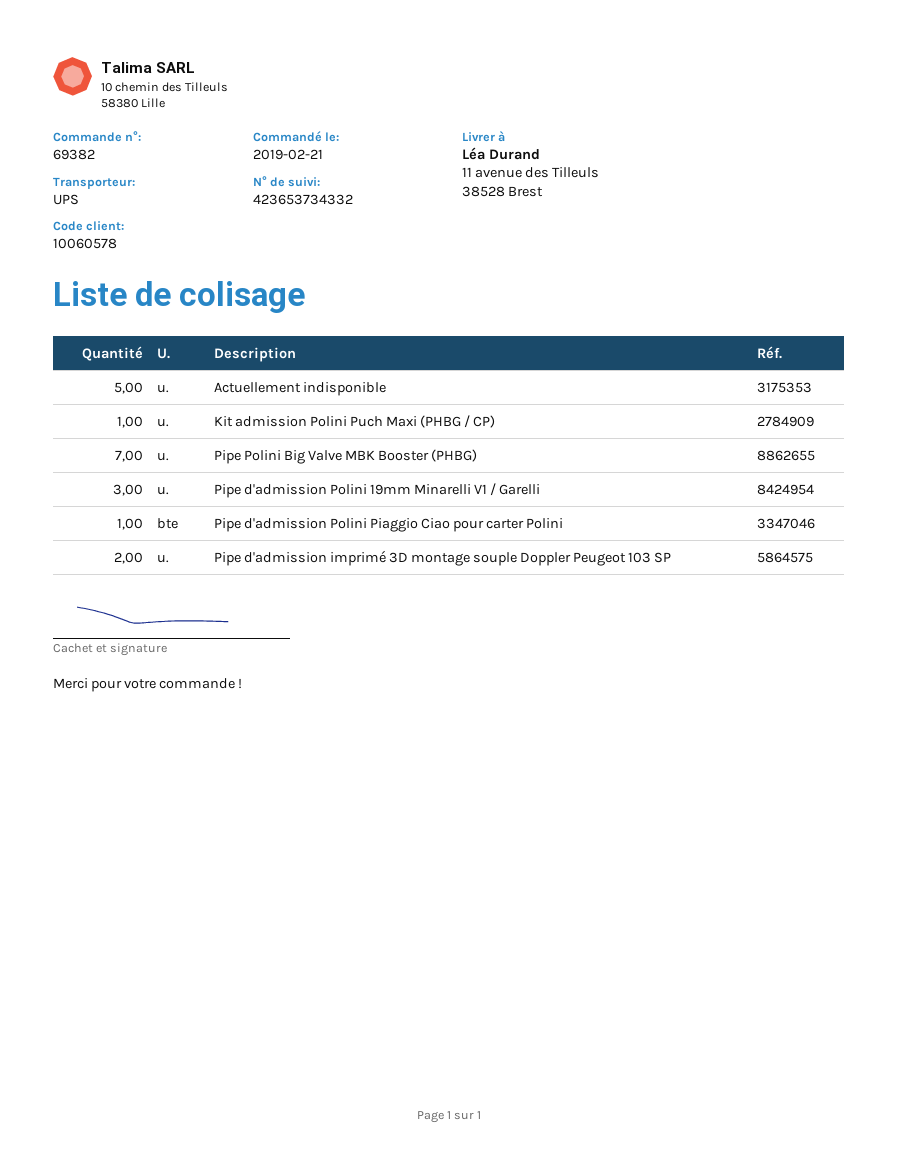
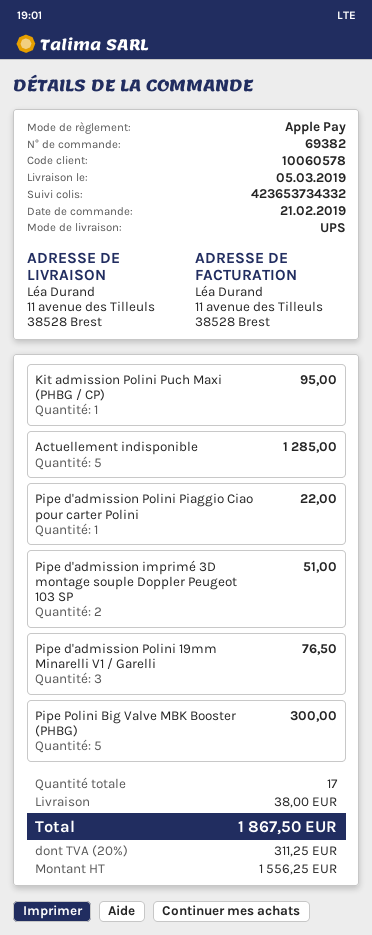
Pipe Polini Big Valve MBK Booster (PHBG): 7 -> 5

